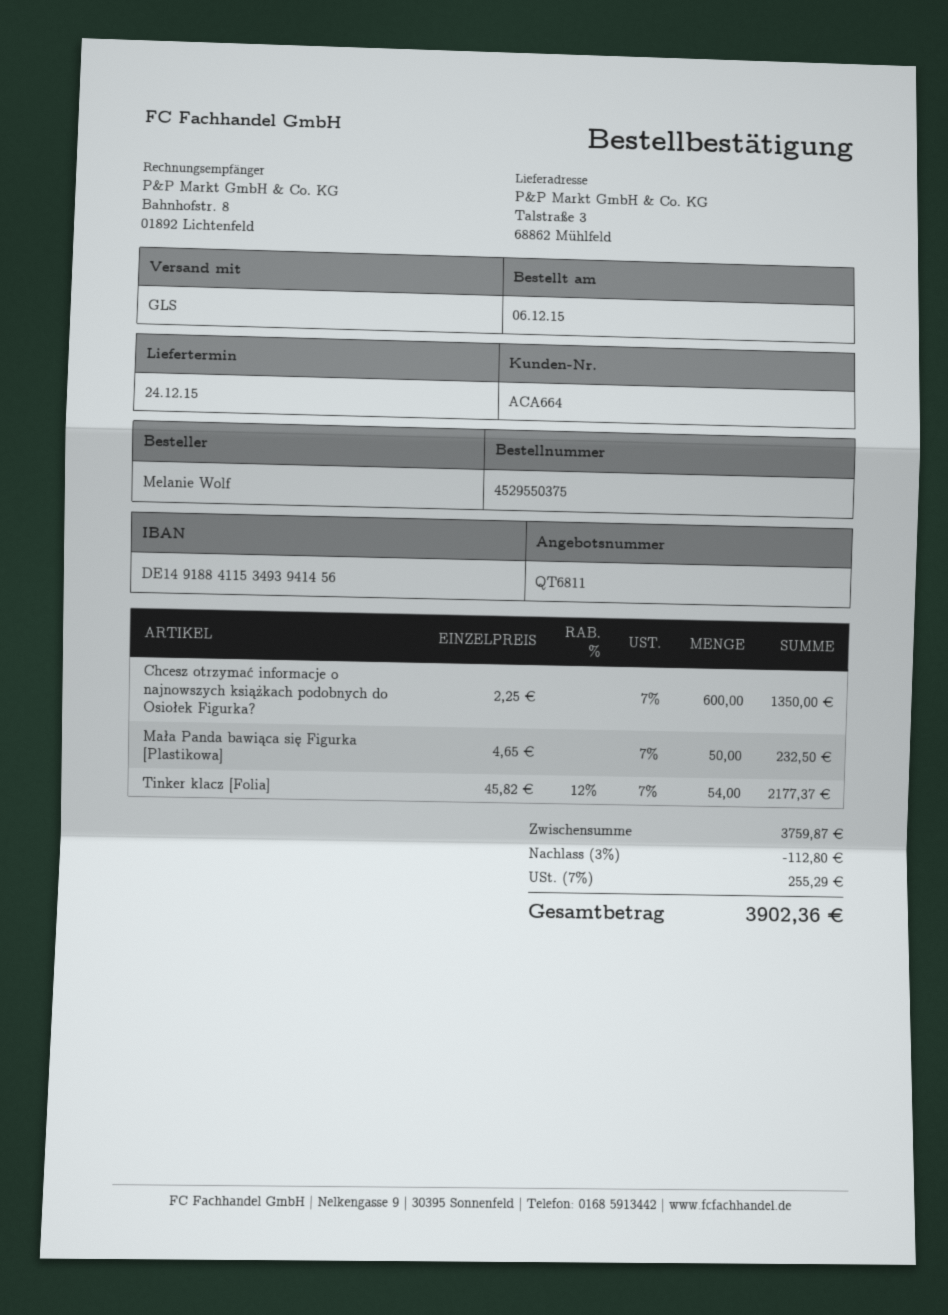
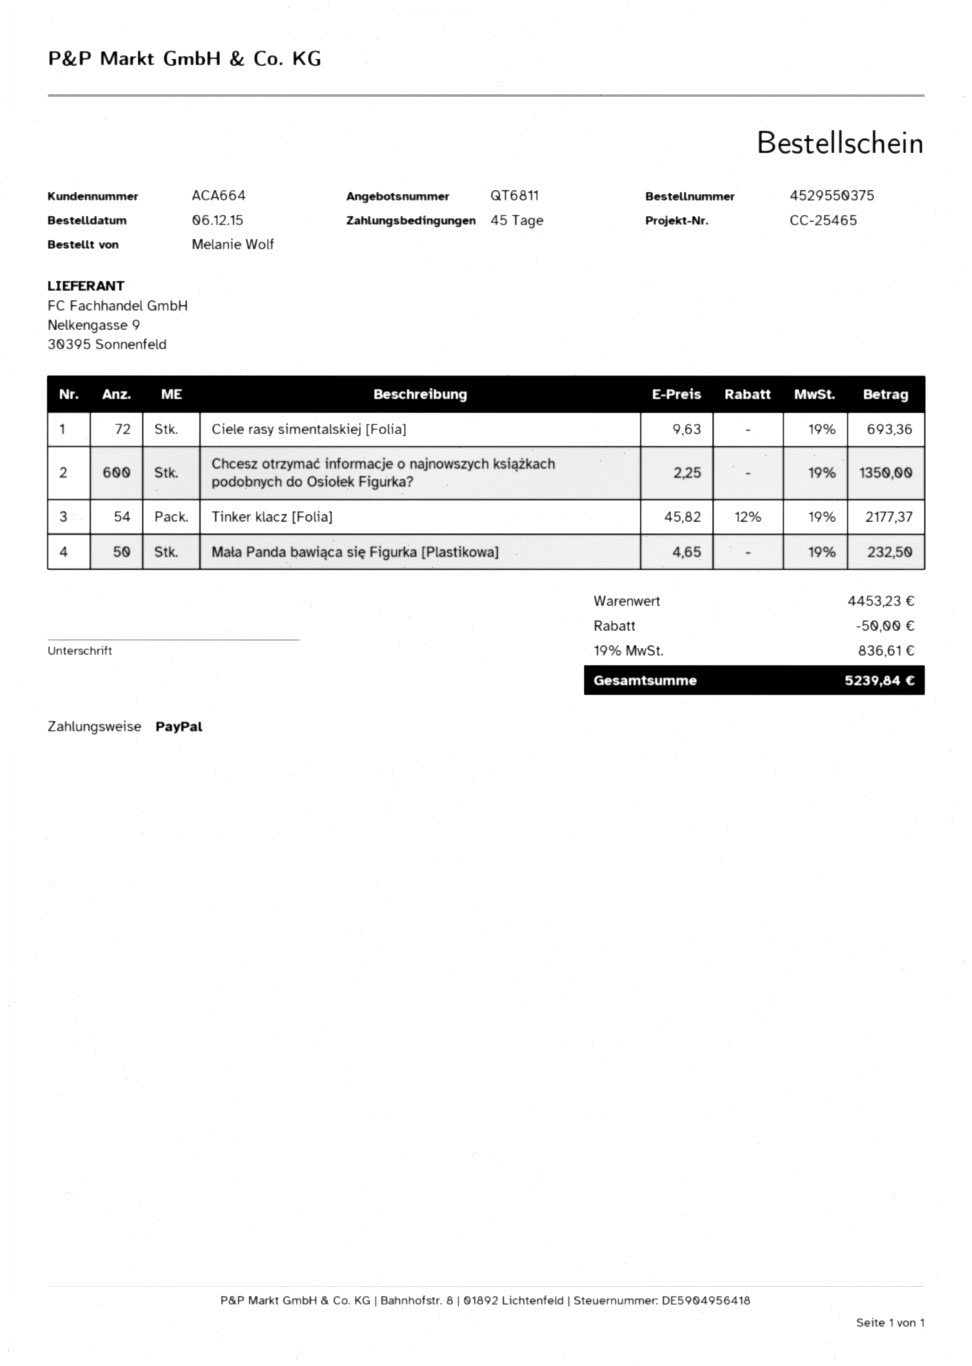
Ciele rasy simentalskiej [Folia]: none -> 72 x 9.63 = 693.36
subtotal: 3759.87 -> 4453.23
discount: 112.80 -> 50.00
tax: 7% = 255.29 -> 19% = 836.61
total: 3902.36 -> 5239.84

